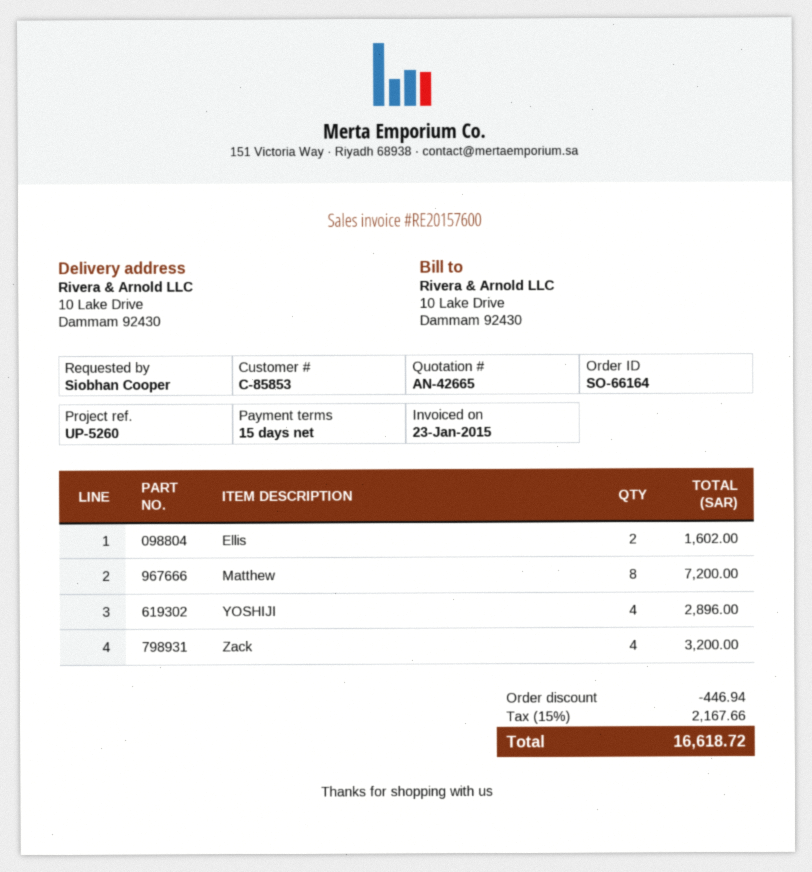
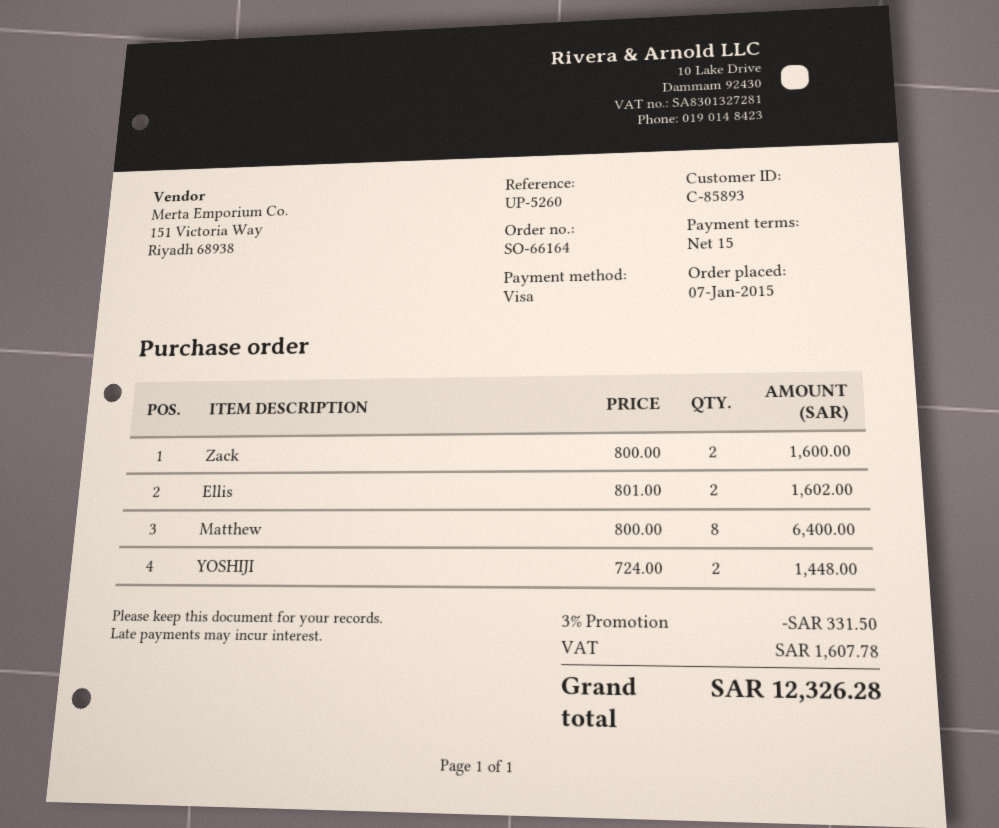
customer number: C-85853 -> C-85893
Matthew: 8 for 7200.00 -> 8 for 6400.00
YOSHIJI: 4 for 2896.00 -> 2 for 1448.00
Zack: 4 for 3200.00 -> 2 for 1600.00
discount: 446.94 -> 331.50
tax: 2167.66 -> 1607.78
total: 16618.72 -> 12326.28

